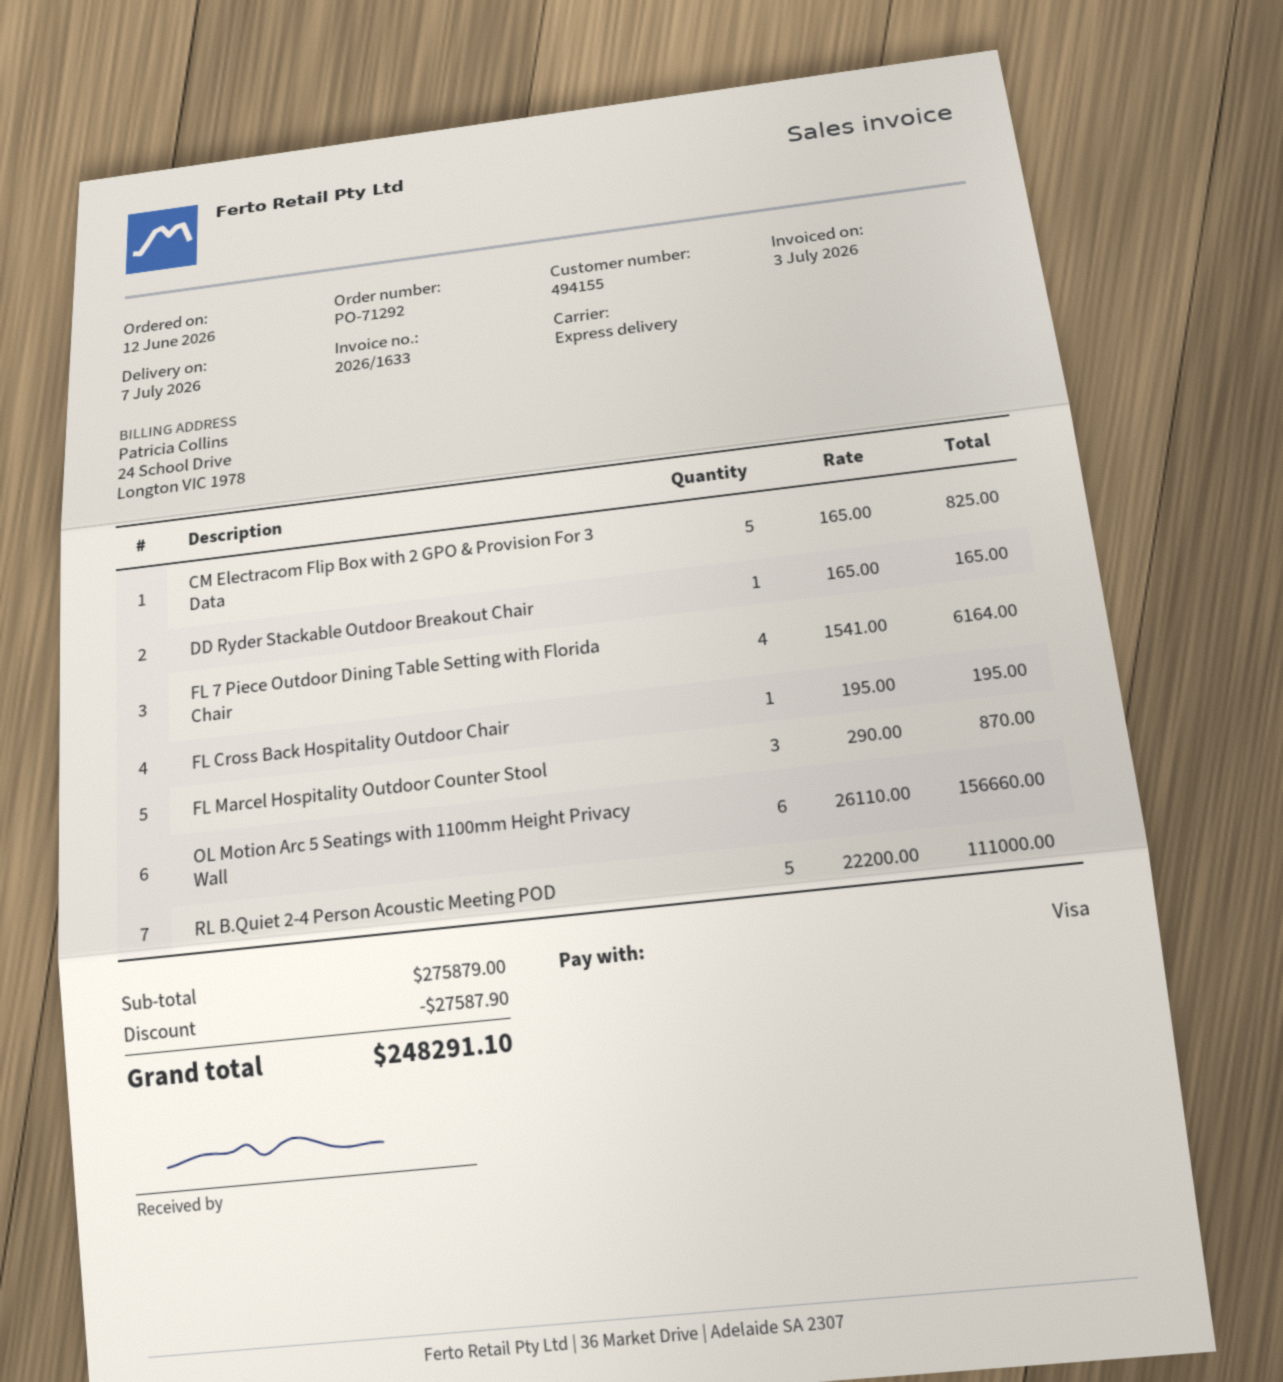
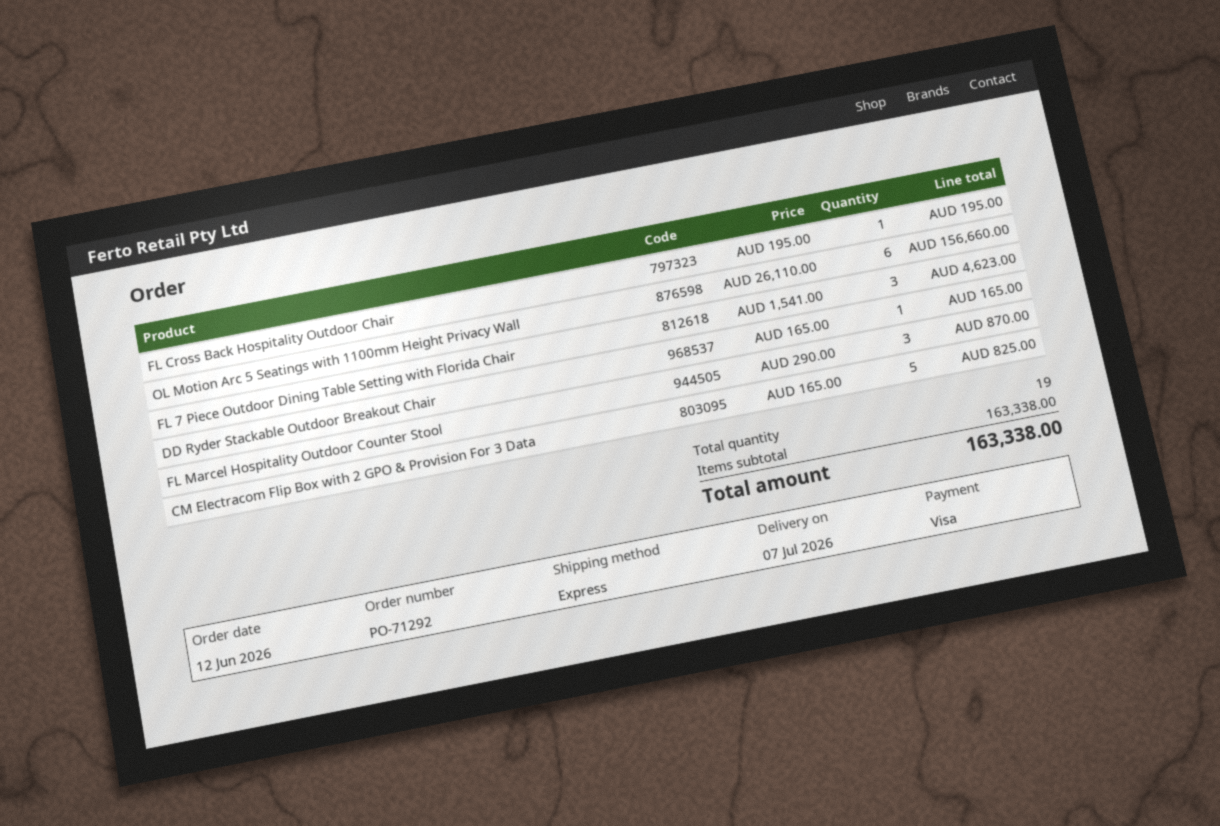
FL 7 Piece Outdoor Dining Table Setting with Florida Chair: 4 x 1541.00 = 6164.00 -> 3 x 1541.00 = 4623.00
RL B.Quiet 2-4 Person Acoustic Meeting POD: 5 x 22200.00 = 111000.00 -> none
subtotal: 275879.00 -> 163338.00
discount: 27587.90 -> none
total: 248291.10 -> 163338.00

